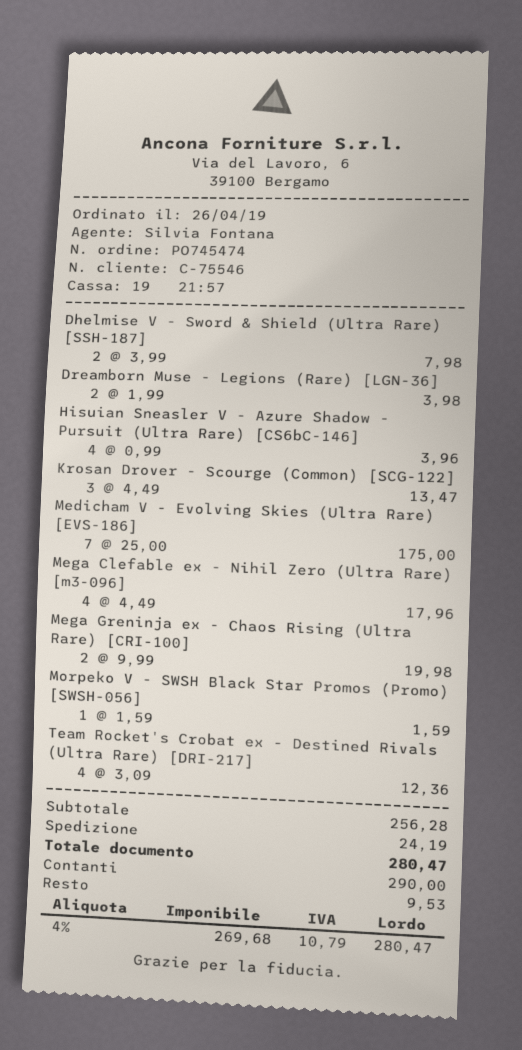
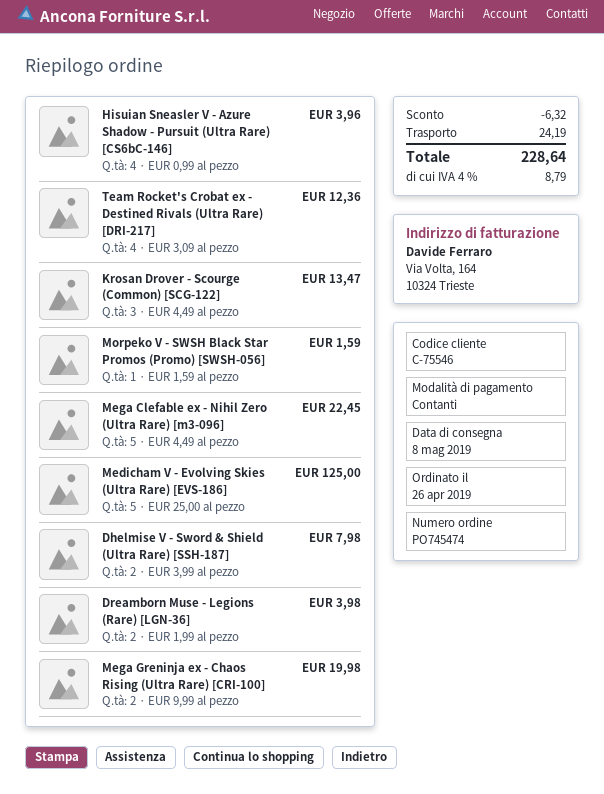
Medicham V - Evolving Skies (Ultra Rare) [EVS-186]: 7 x 25.00 = 175.00 -> 5 x 25.00 = 125.00
Mega Clefable ex - Nihil Zero (Ultra Rare) [m3-096]: 4 x 4.49 = 17.96 -> 5 x 4.49 = 22.45
discount: none -> 6.32
tax: 4% = 10.79 -> 4% = 8.79
total: 280.47 -> 228.64

